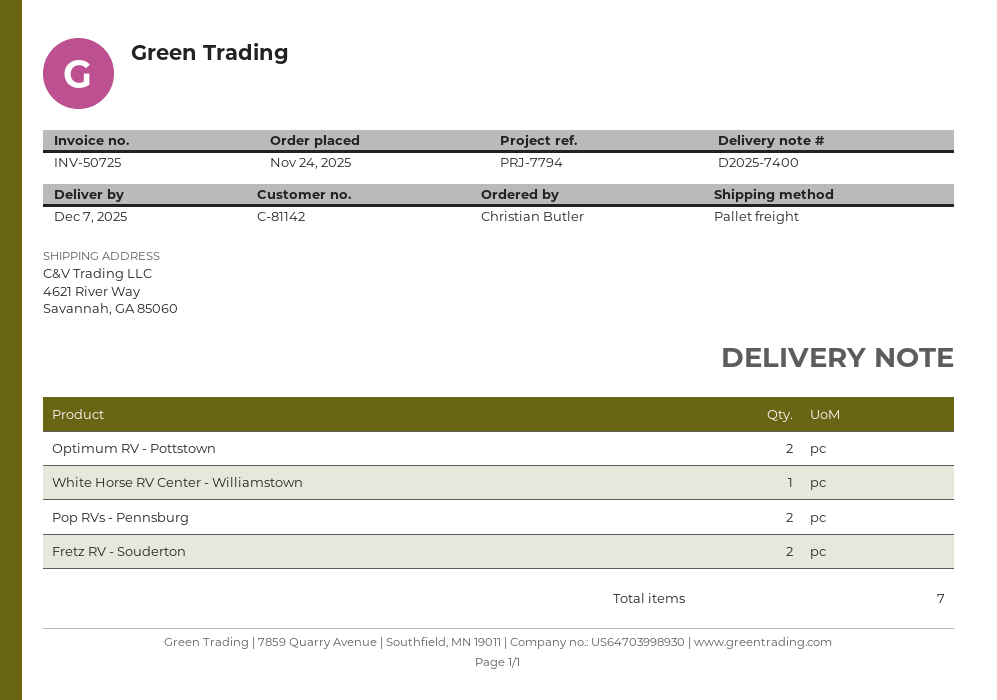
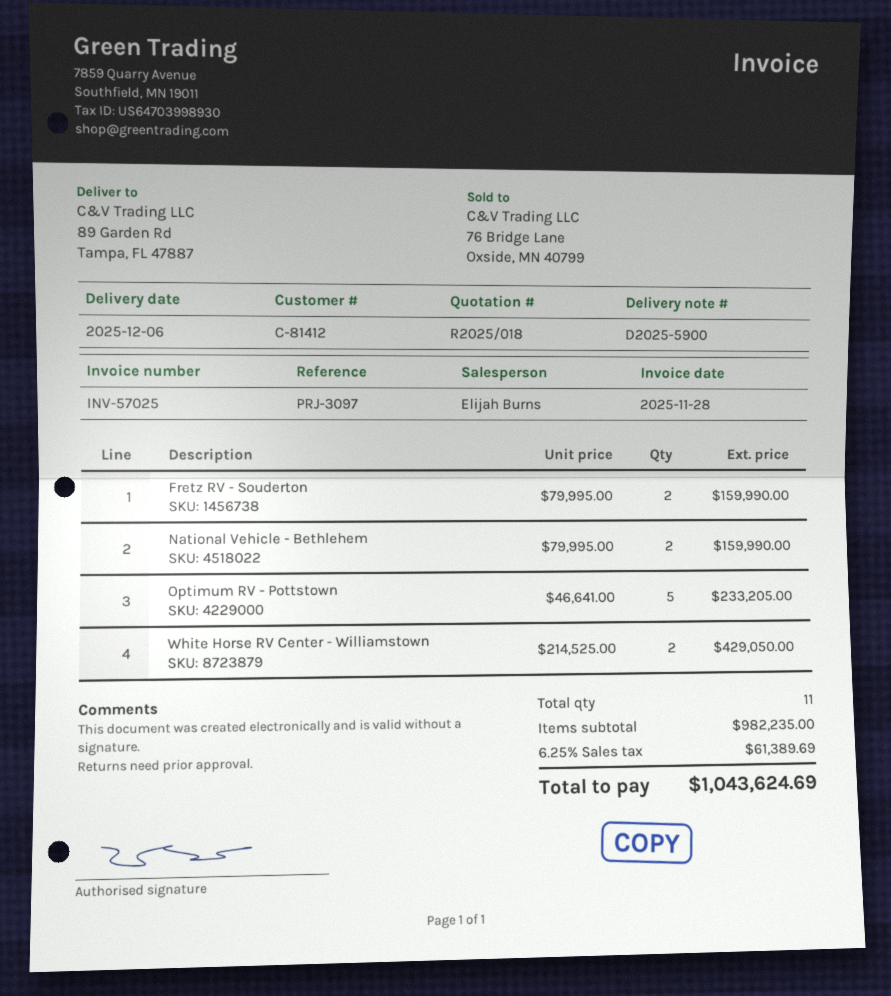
delivery note number: D2025-7400 -> D2025-5900
delivery date: 2025-12-07 -> 2025-12-06
invoice number: INV-50725 -> INV-57025
customer number: C-81142 -> C-81412
reference: PRJ-7794 -> PRJ-3097
ship to: 4621 River Way, Savannah, GA 85060 -> 89 Garden Rd, Tampa, FL 47887
Optimum RV - Pottstown: 2 -> 5
White Horse RV Center - Williamstown: 1 -> 2
Pop RVs - Pennsburg: 2 -> none
National Vehicle - Bethlehem: none -> 2
total quantity: 7 -> 11

